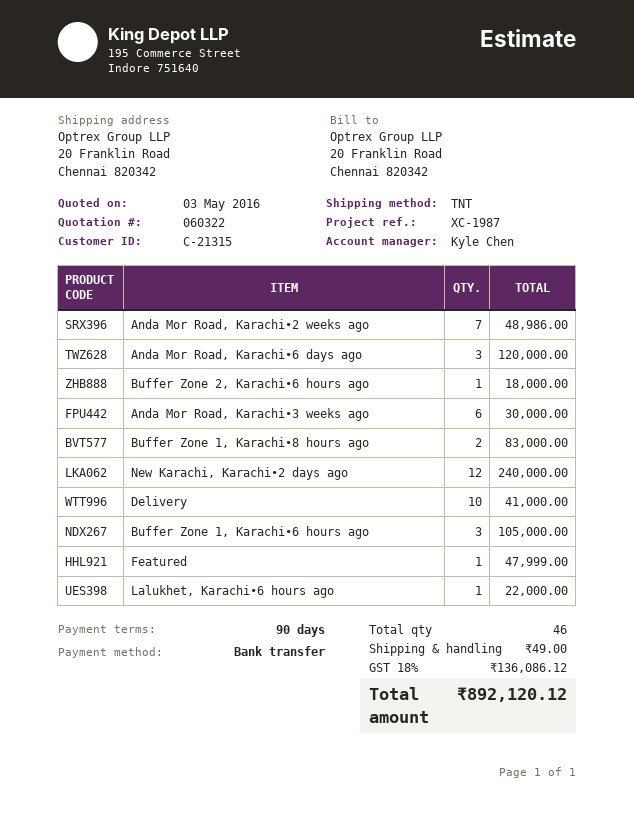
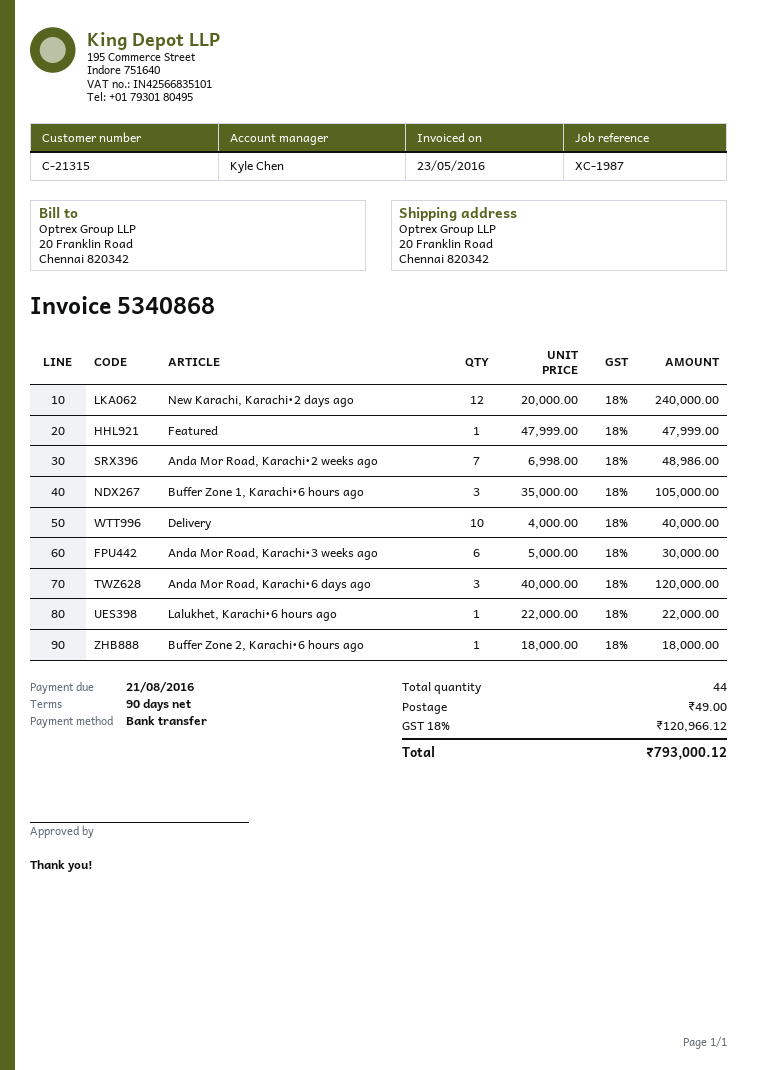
Buffer Zone 1, Karachi•8 hours ago: 2 for 83000.00 -> none
Delivery: 10 for 41000.00 -> 10 for 40000.00
total quantity: 46 -> 44
tax: 18% = 136086.12 -> 18% = 120966.12
total: 892120.12 -> 793000.12

